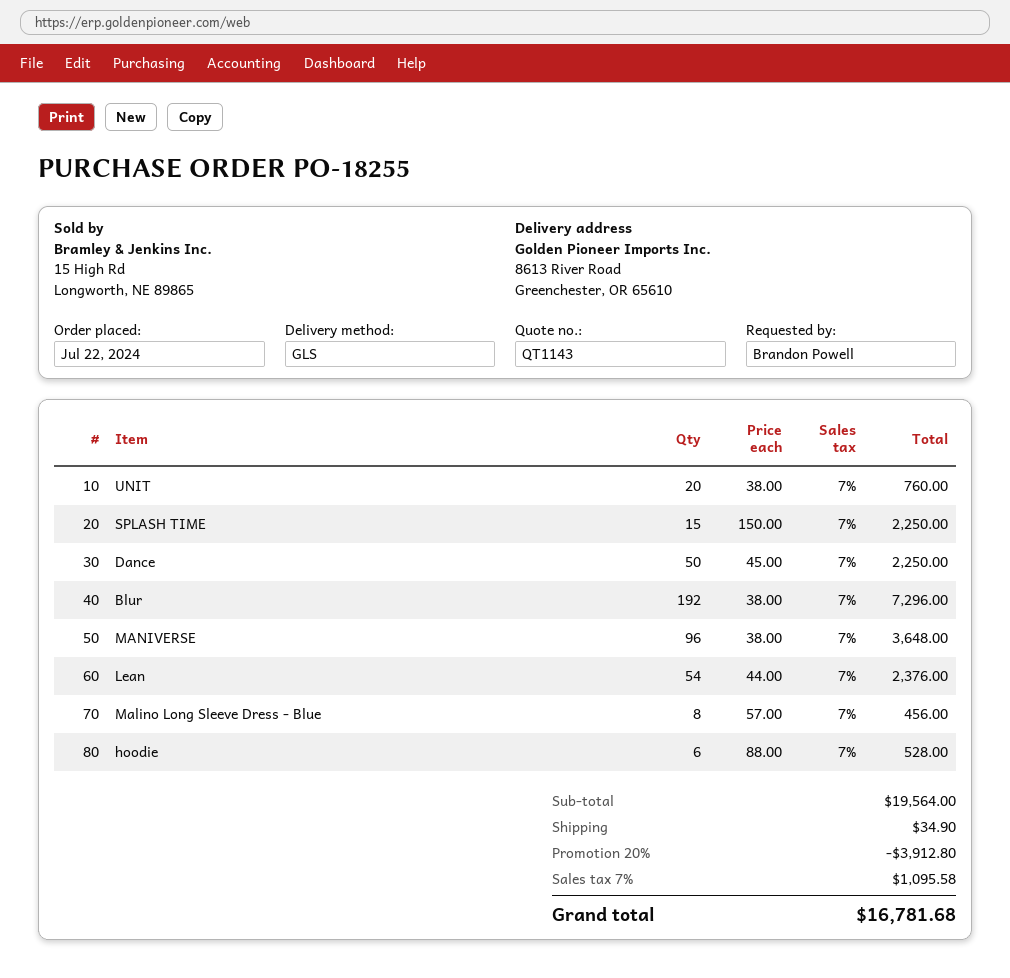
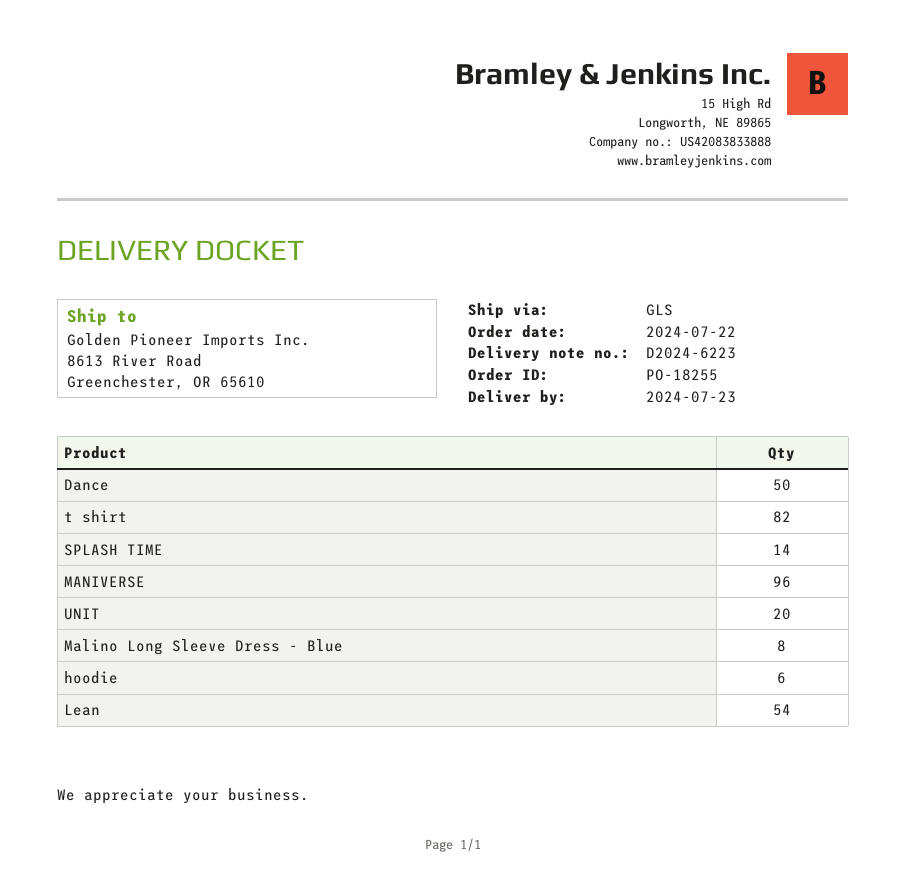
SPLASH TIME: 15 -> 14
Blur: 192 -> none
t shirt: none -> 82

